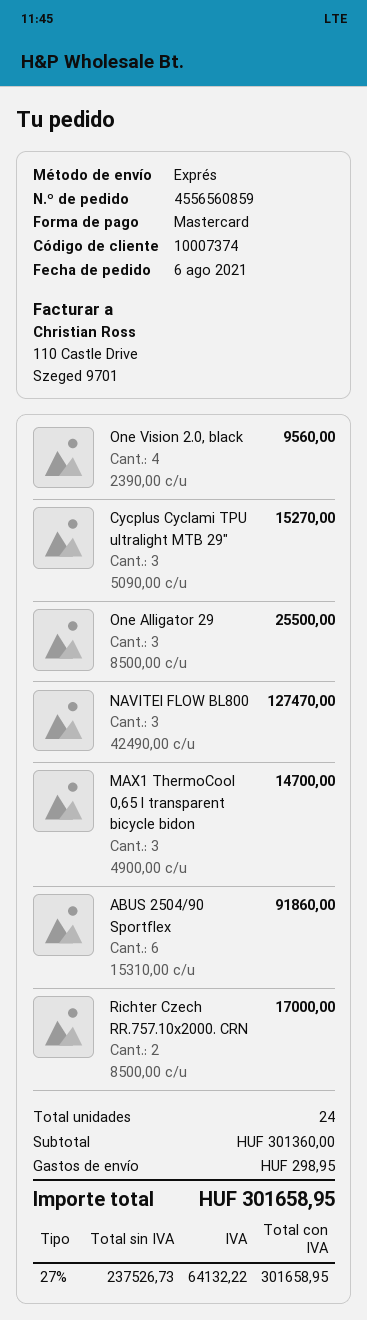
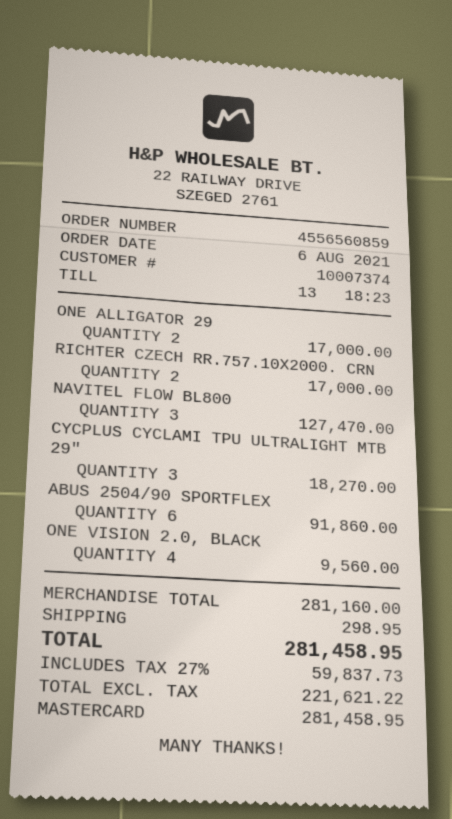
Cycplus Cyclami TPU ultralight MTB 29": 3 for 15270.00 -> 3 for 18270.00
One Alligator 29: 3 for 25500.00 -> 2 for 17000.00
MAX1 ThermoCool 0,65 l transparent bicycle bidon: 3 for 14700.00 -> none
subtotal: 301360.00 -> 281160.00
net: 237526.73 -> 221621.22
tax: 27% = 64132.22 -> 27% = 59837.73
total: 301658.95 -> 281458.95

